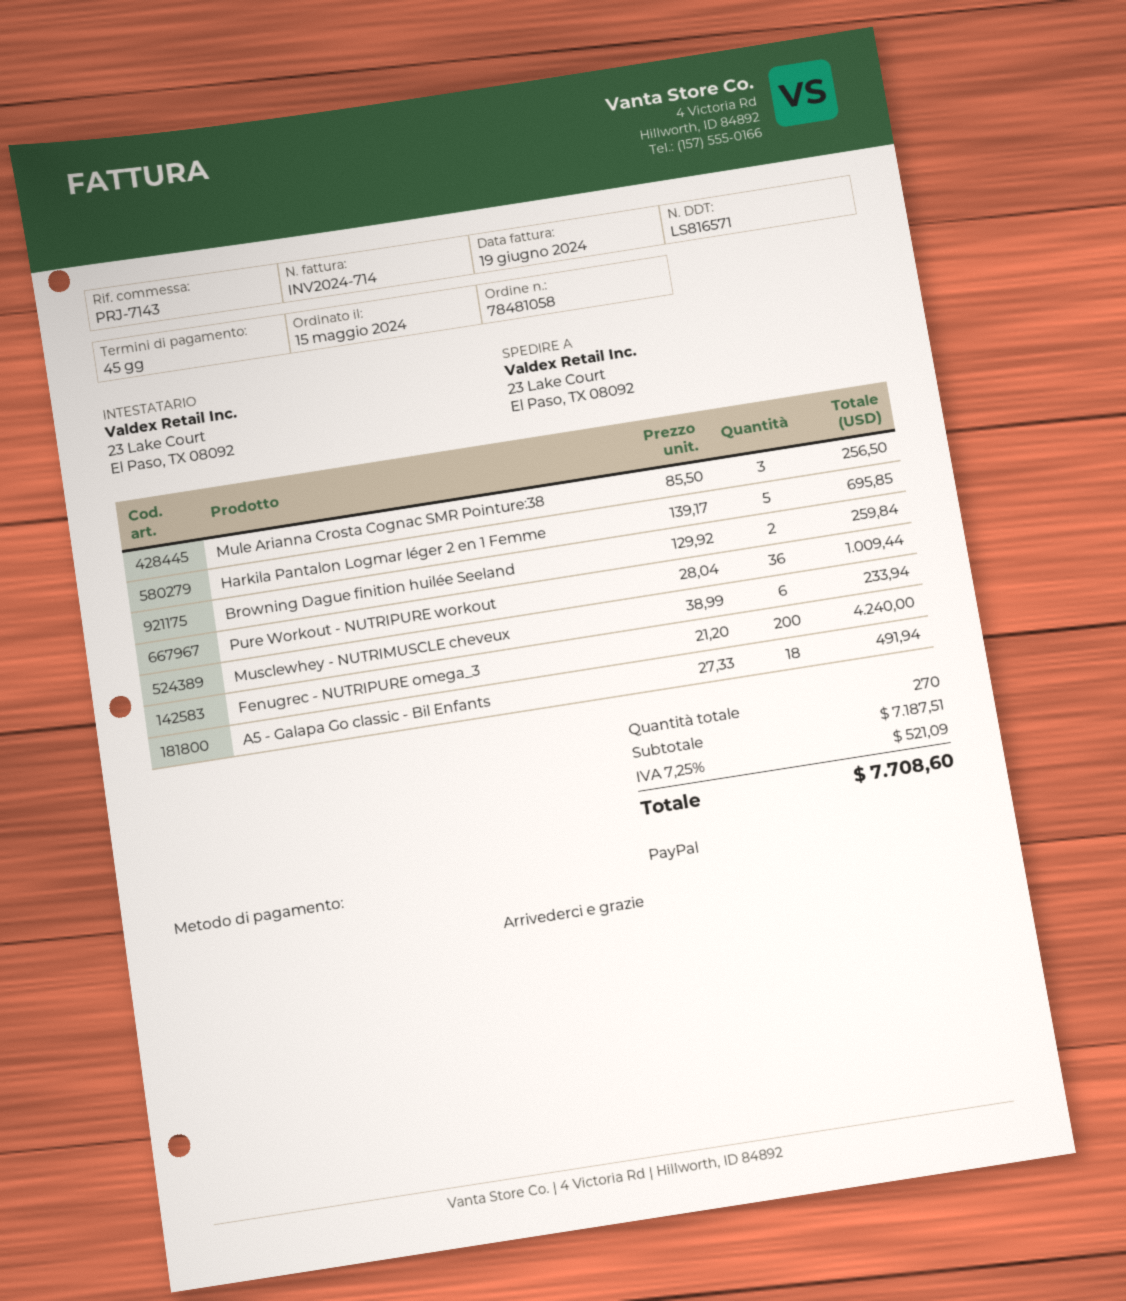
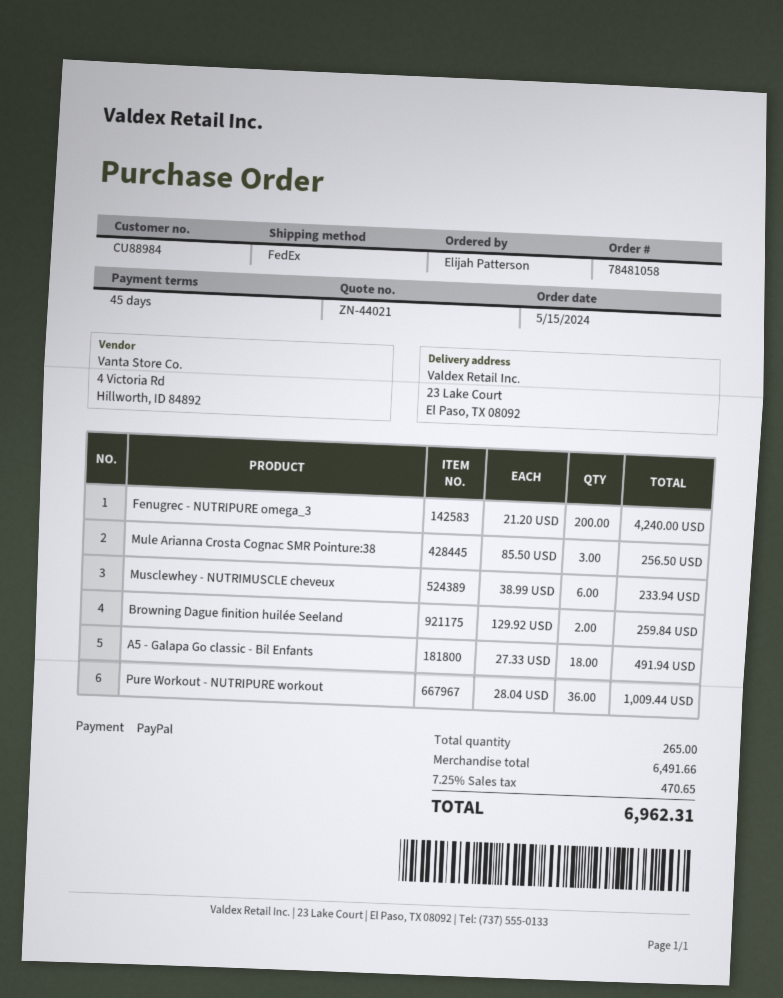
Harkila Pantalon Logmar léger 2 en 1 Femme: 5 x 139.17 = 695.85 -> none
total quantity: 270 -> 265
subtotal: 7187.51 -> 6491.66
tax: 7.25% = 521.09 -> 7.25% = 470.65
total: 7708.60 -> 6962.31

